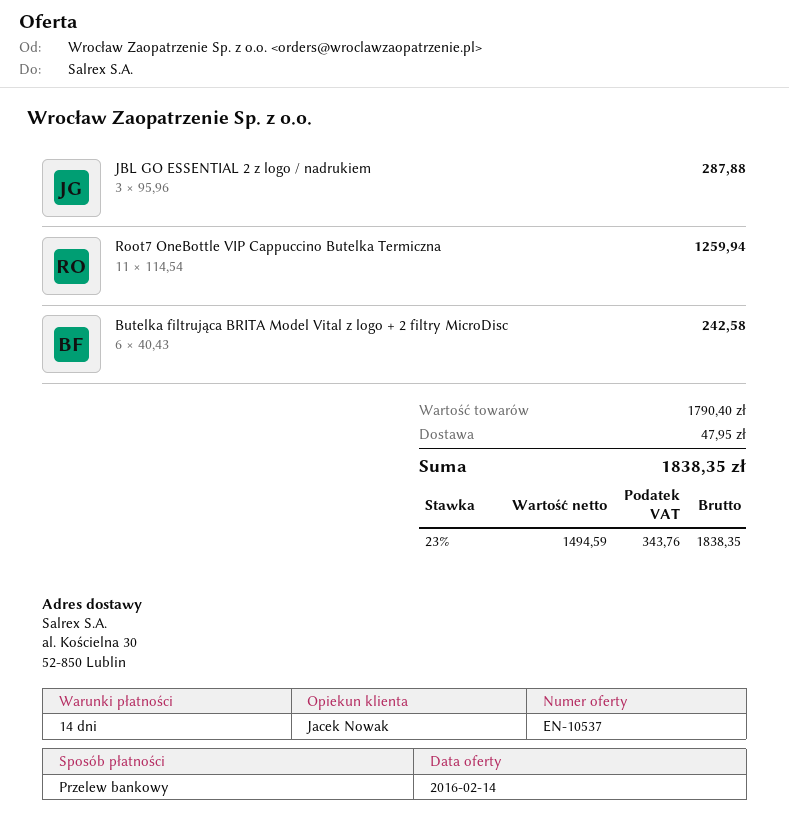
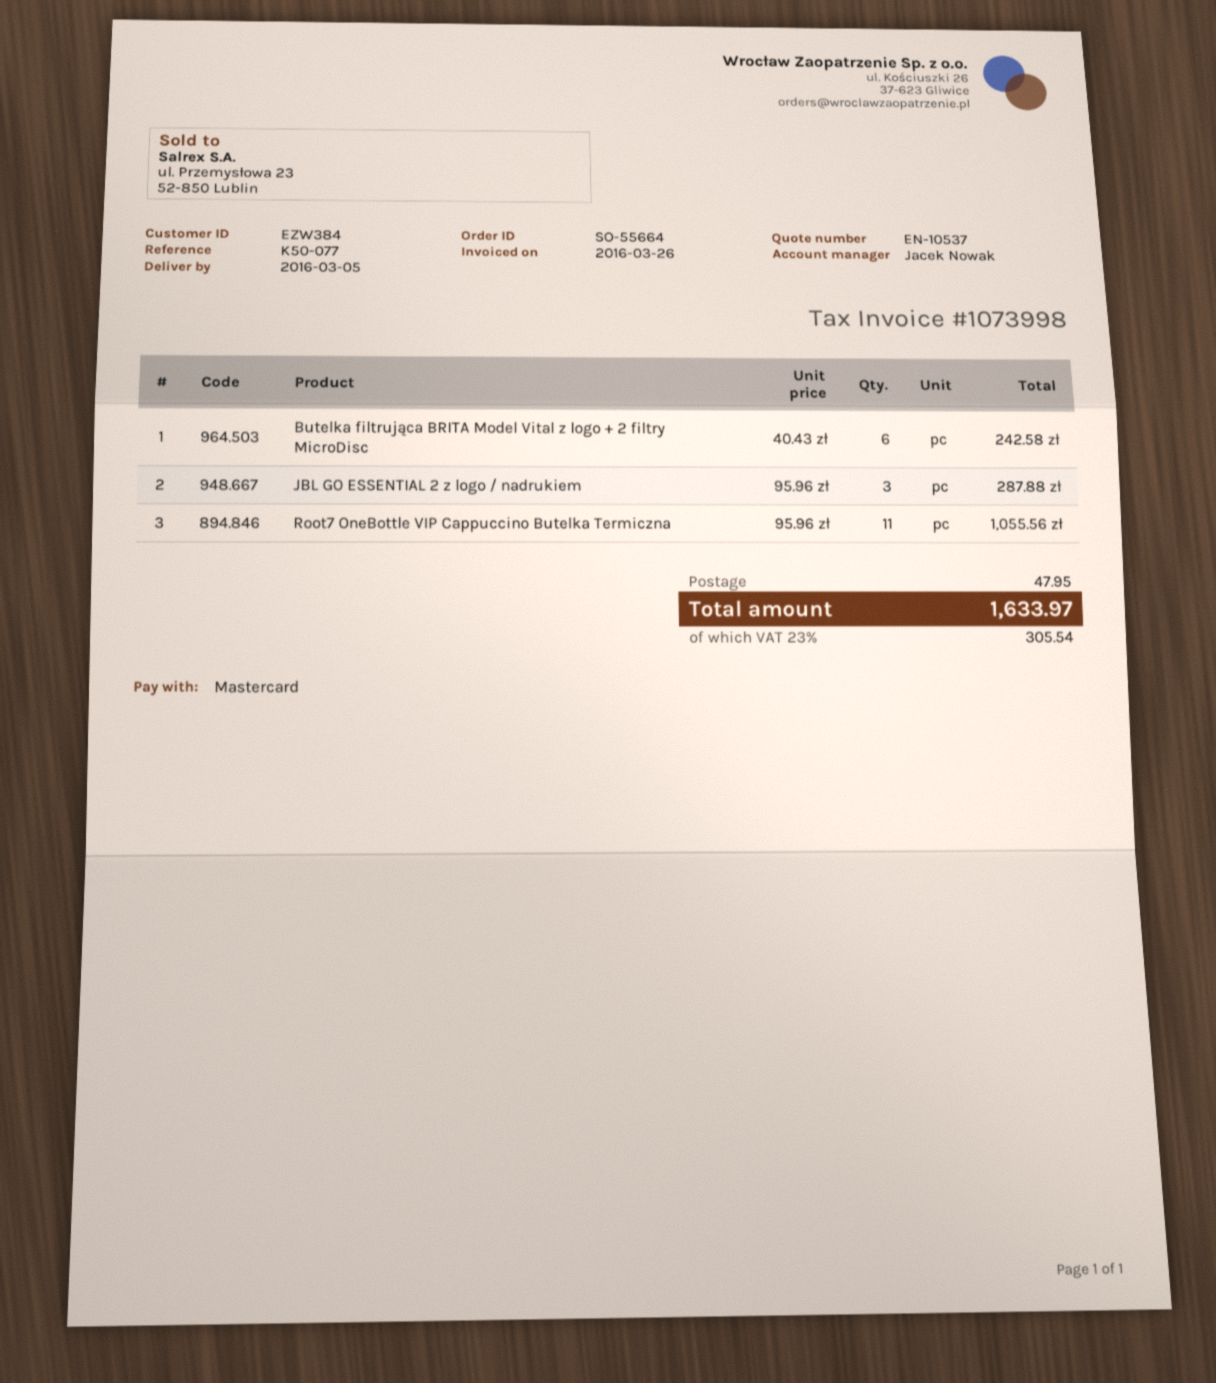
payment method: bank transfer -> Mastercard
Root7 OneBottle VIP Cappuccino Butelka Termiczna: 11 x 114.54 = 1259.94 -> 11 x 95.96 = 1055.56
tax: 23% = 343.76 -> 23% = 305.54
total: 1838.35 -> 1633.97

